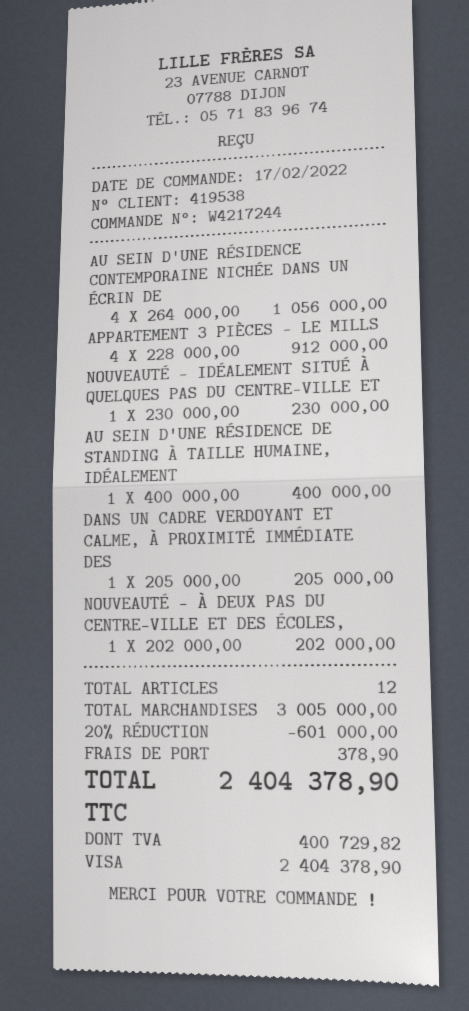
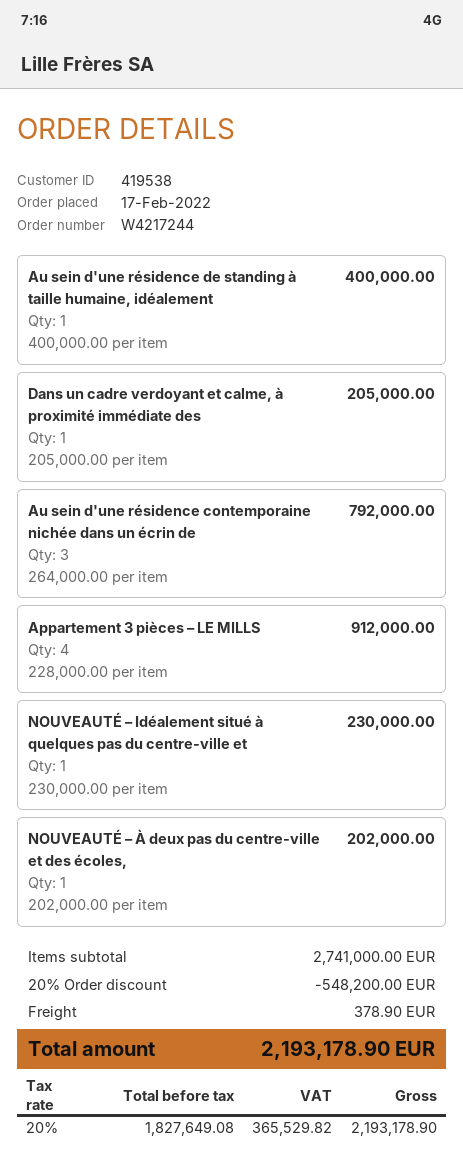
AU SEIN D'UNE RÉSIDENCE CONTEMPORAINE NICHÉE DANS UN ÉCRIN DE: 4 x 264000.00 = 1056000.00 -> 3 x 264000.00 = 792000.00
subtotal: 3005000.00 -> 2741000.00
discount: 20% = 601000.00 -> 20% = 548200.00
tax: 400729.82 -> 365529.82
total: 2404378.90 -> 2193178.90

